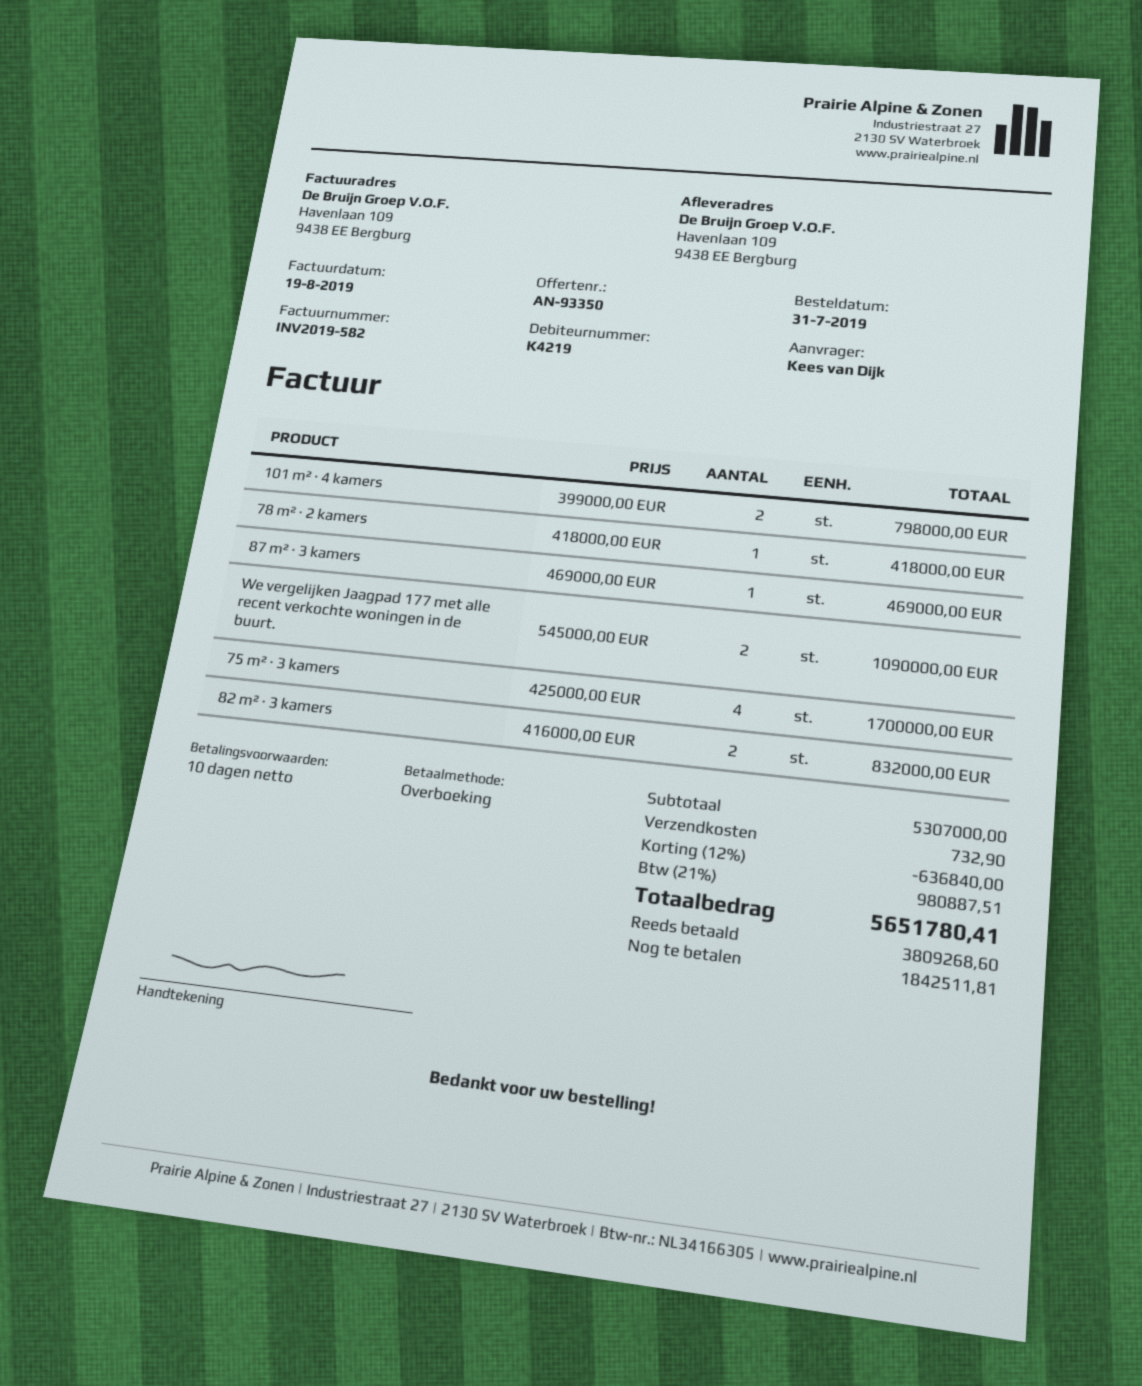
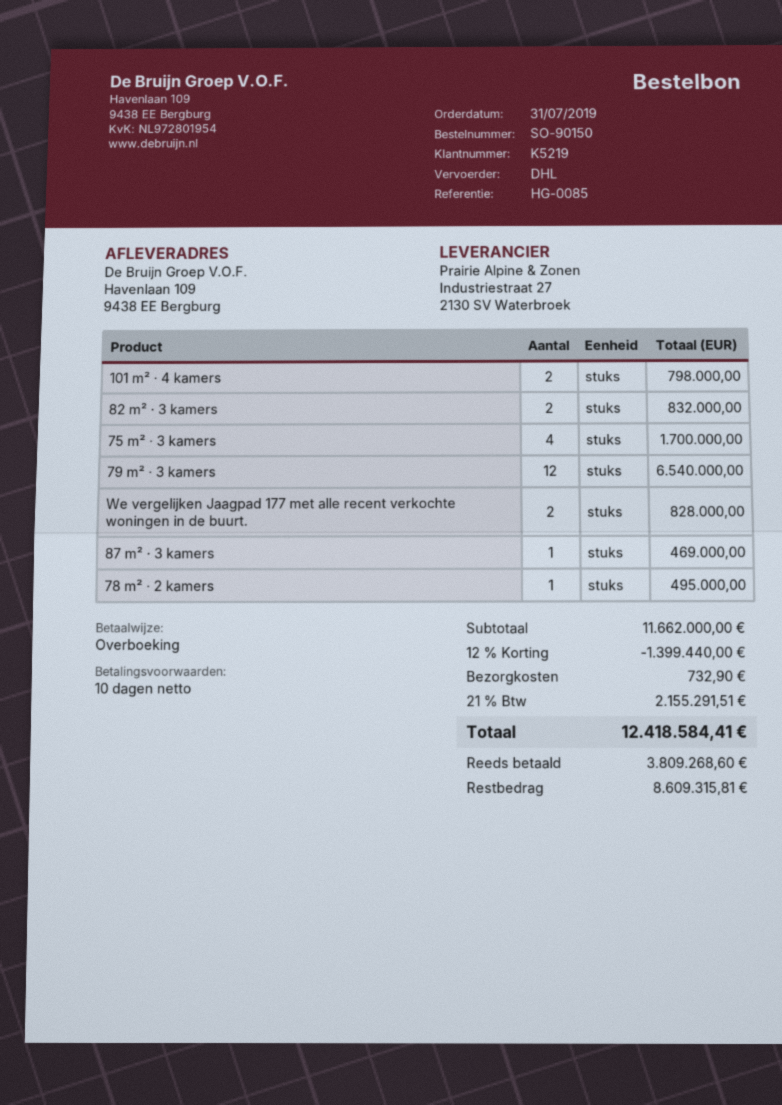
customer number: K4219 -> K5219
78 m² · 2 kamers: 1 for 418000.00 -> 1 for 495000.00
We vergelijken Jaagpad 177 met alle recent verkochte woningen in de buurt.: 2 for 1090000.00 -> 2 for 828000.00
79 m² · 3 kamers: none -> 12 for 6540000.00
subtotal: 5307000.00 -> 11662000.00
discount: 12% = 636840.00 -> 12% = 1399440.00
tax: 21% = 980887.51 -> 21% = 2155291.51
total: 5651780.41 -> 12418584.41
balance: 1842511.81 -> 8609315.81

